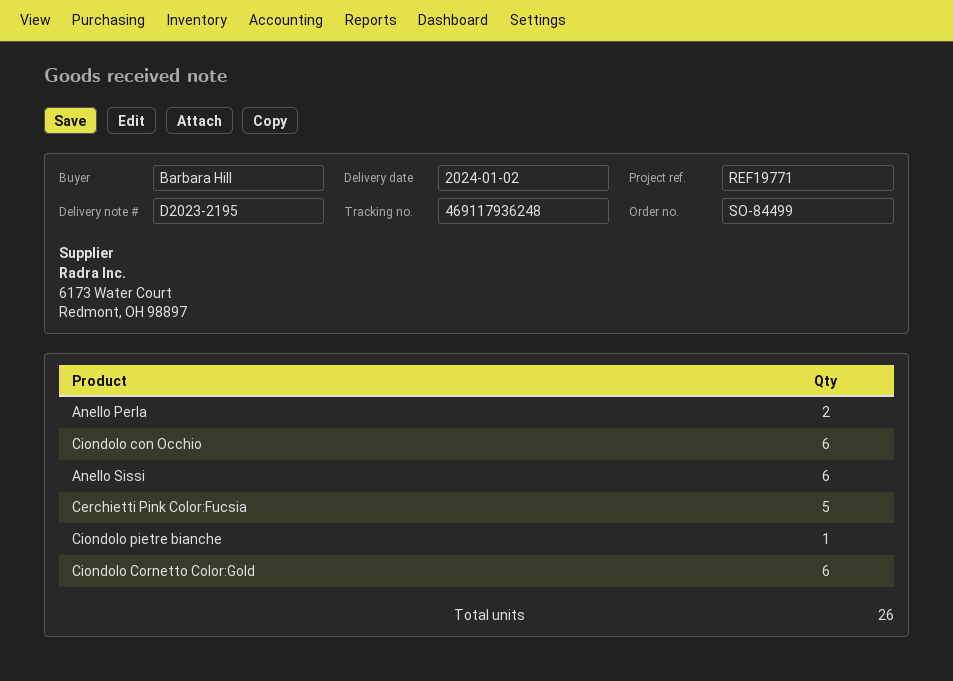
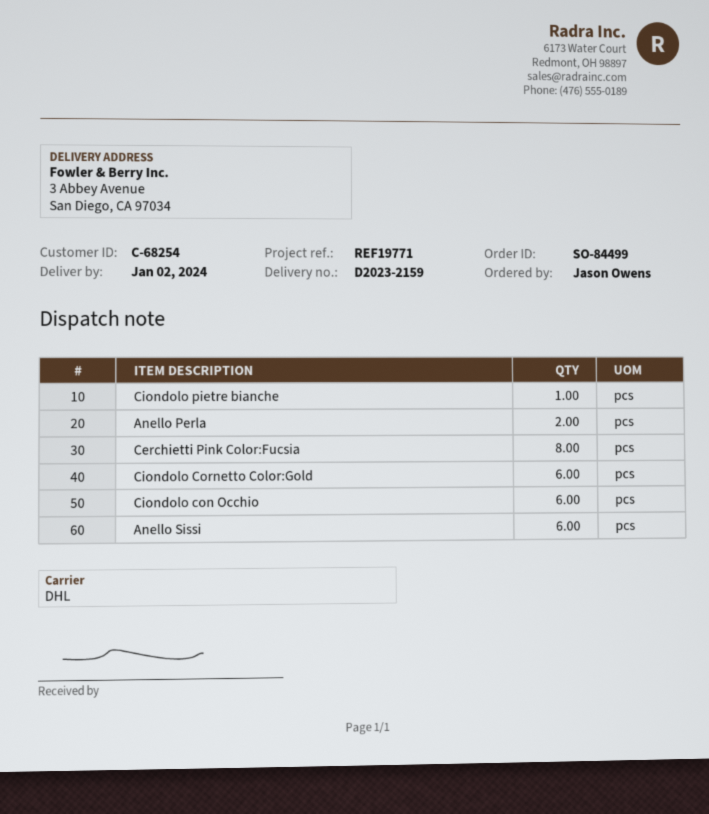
delivery note number: D2023-2195 -> D2023-2159
ordered by: Barbara Hill -> Jason Owens
Cerchietti Pink Color:Fucsia: 5 -> 8

